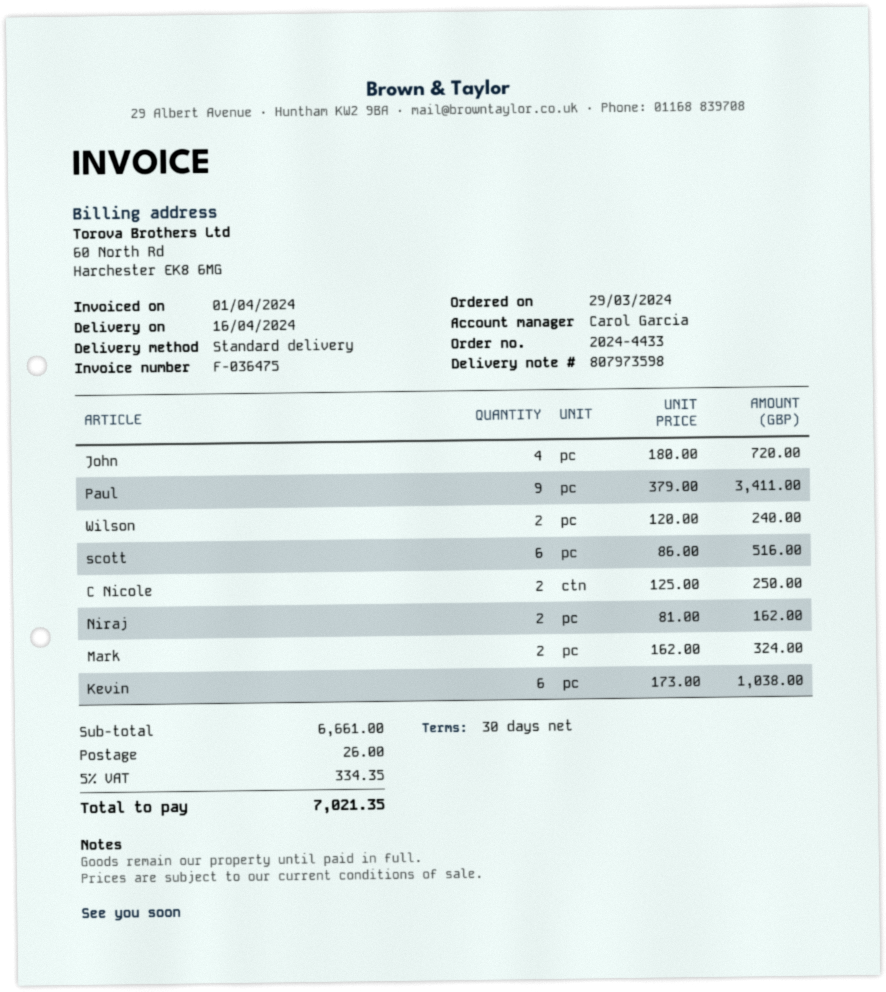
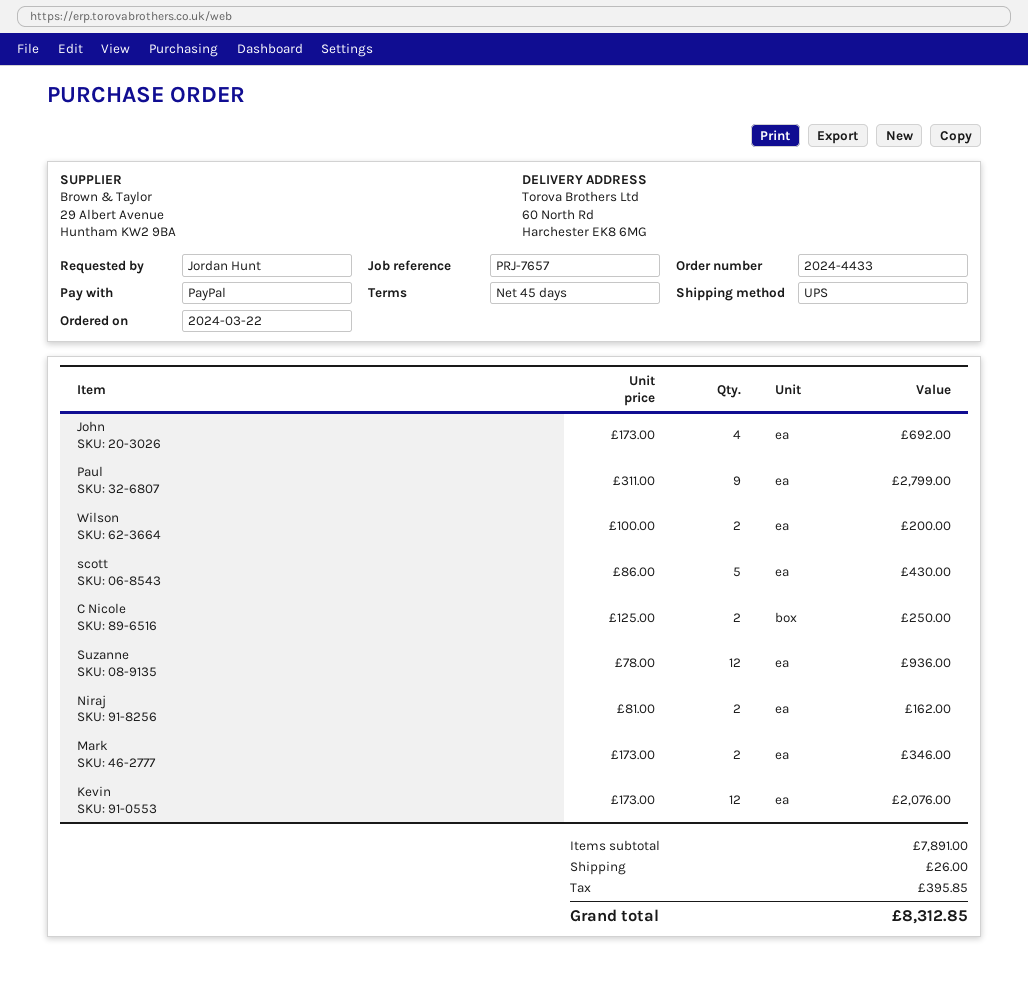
order date: 2024-03-29 -> 2024-03-22
payment terms: 30 days -> 45 days
shipping method: standard -> UPS
John: 4 x 180.00 = 720.00 -> 4 x 173.00 = 692.00
Paul: 9 x 379.00 = 3411.00 -> 9 x 311.00 = 2799.00
Wilson: 2 x 120.00 = 240.00 -> 2 x 100.00 = 200.00
scott: 6 x 86.00 = 516.00 -> 5 x 86.00 = 430.00
Mark: 2 x 162.00 = 324.00 -> 2 x 173.00 = 346.00
Kevin: 6 x 173.00 = 1038.00 -> 12 x 173.00 = 2076.00
Suzanne: none -> 12 x 78.00 = 936.00
subtotal: 6661.00 -> 7891.00
tax: 334.35 -> 395.85
total: 7021.35 -> 8312.85

